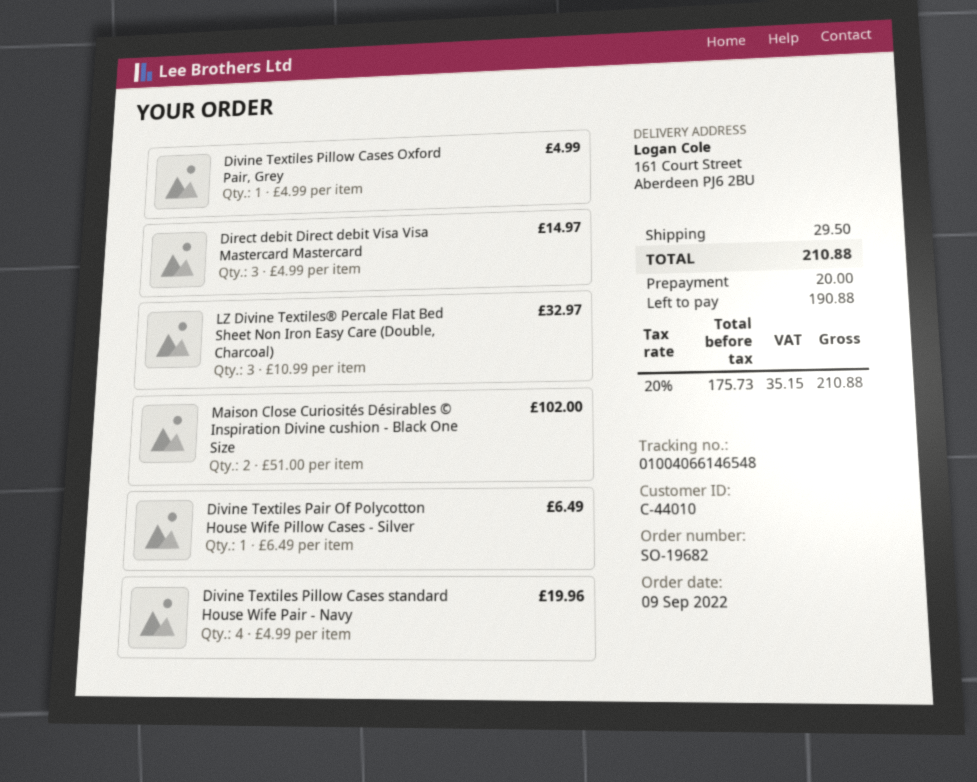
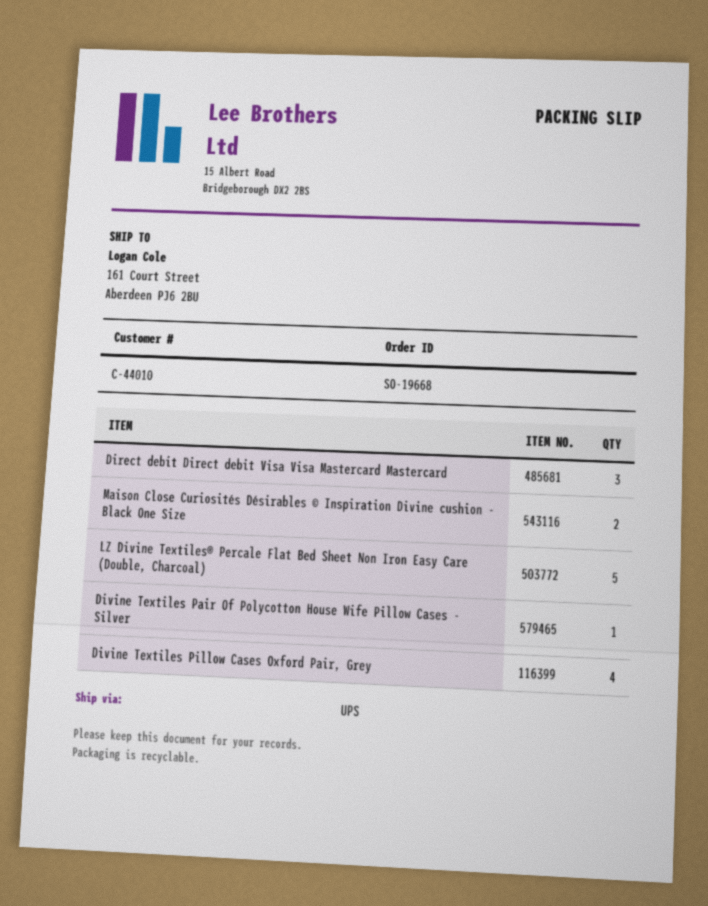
order number: SO-19682 -> SO-19668
Divine Textiles Pillow Cases Oxford Pair, Grey: 1 -> 4
LZ Divine Textiles® Percale Flat Bed Sheet Non Iron Easy Care (Double, Charcoal): 3 -> 5
Divine Textiles Pillow Cases standard House Wife Pair - Navy: 4 -> none

